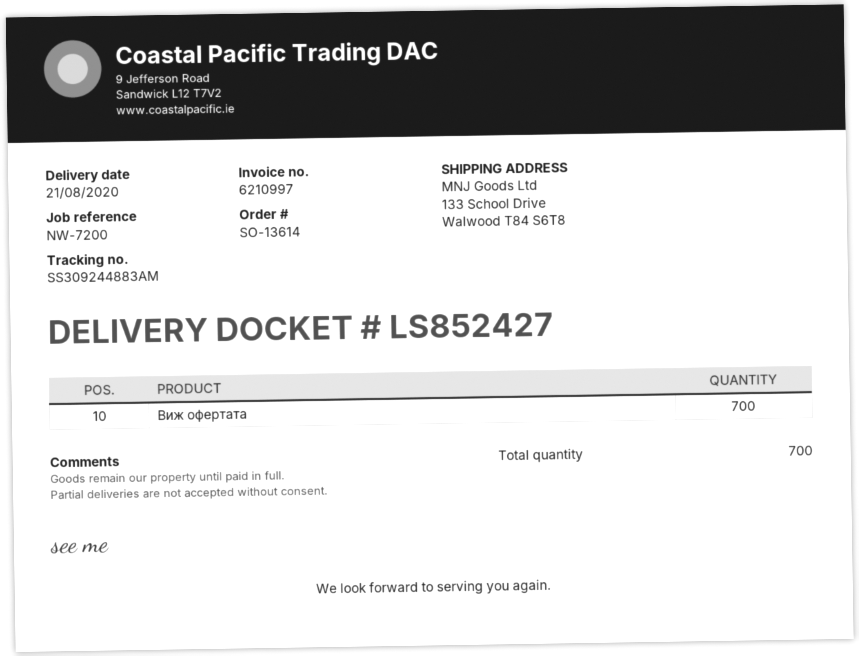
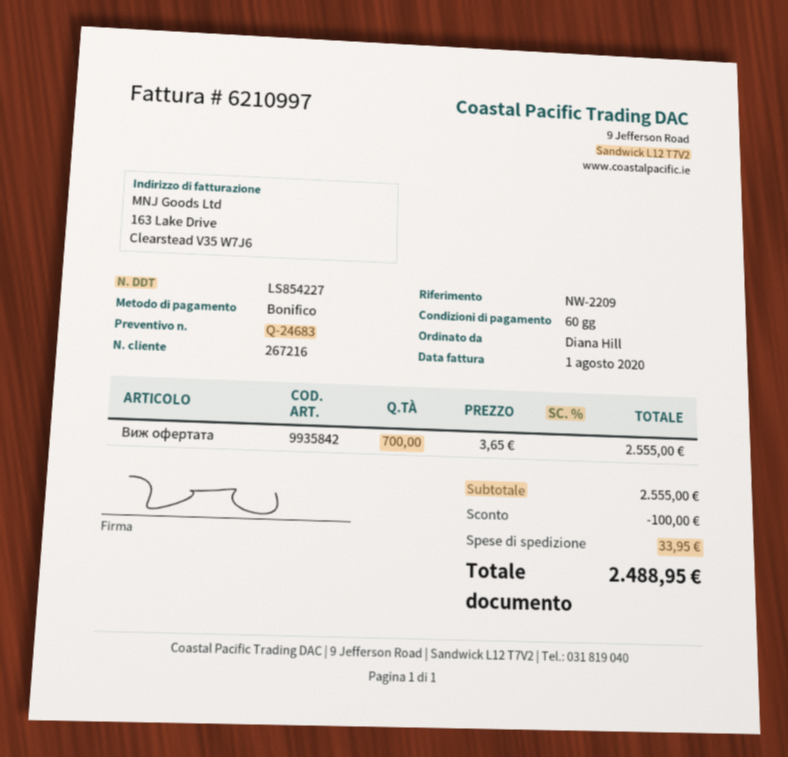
delivery note number: LS852427 -> LS854227
reference: NW-7200 -> NW-2209

